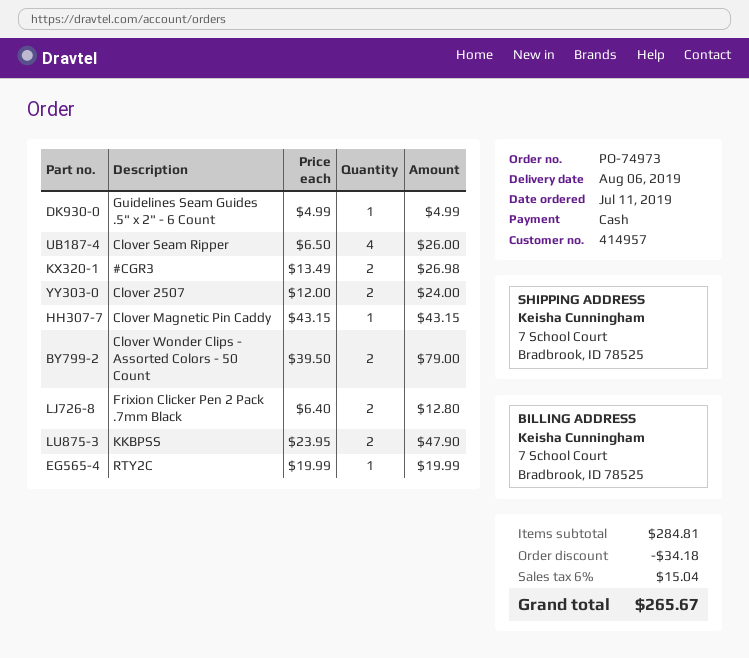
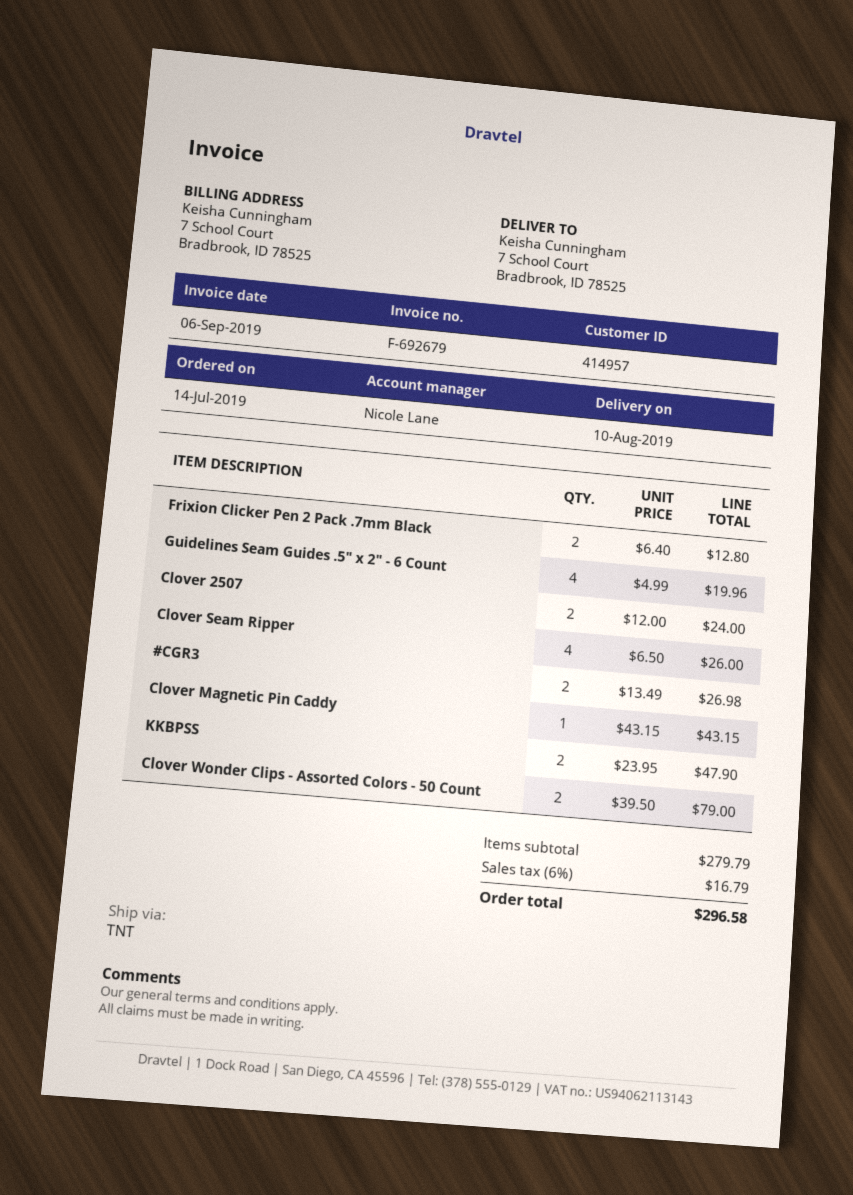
order date: 2019-07-11 -> 2019-07-14
delivery date: 2019-08-06 -> 2019-08-10
Guidelines Seam Guides .5" x 2" - 6 Count: 1 x 4.99 = 4.99 -> 4 x 4.99 = 19.96
RTY2C: 1 x 19.99 = 19.99 -> none
subtotal: 284.81 -> 279.79
discount: 34.18 -> none
tax: 6% = 15.04 -> 6% = 16.79
total: 265.67 -> 296.58

